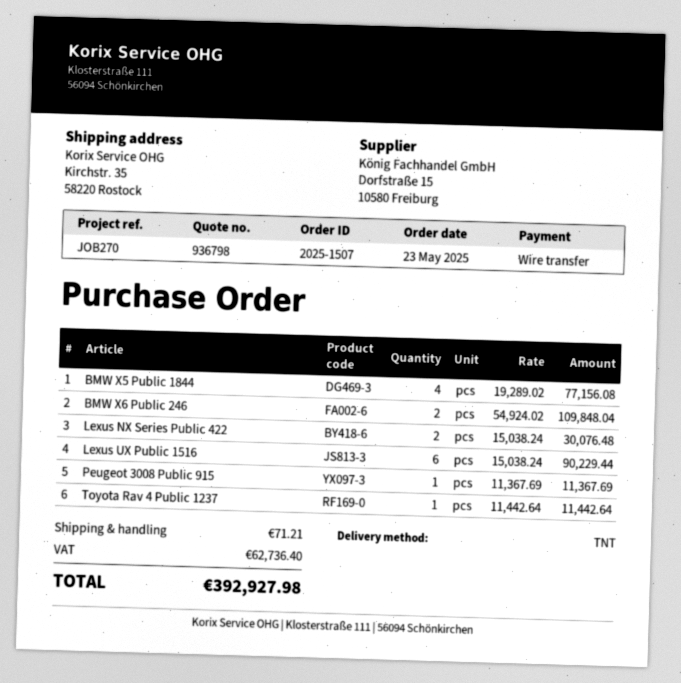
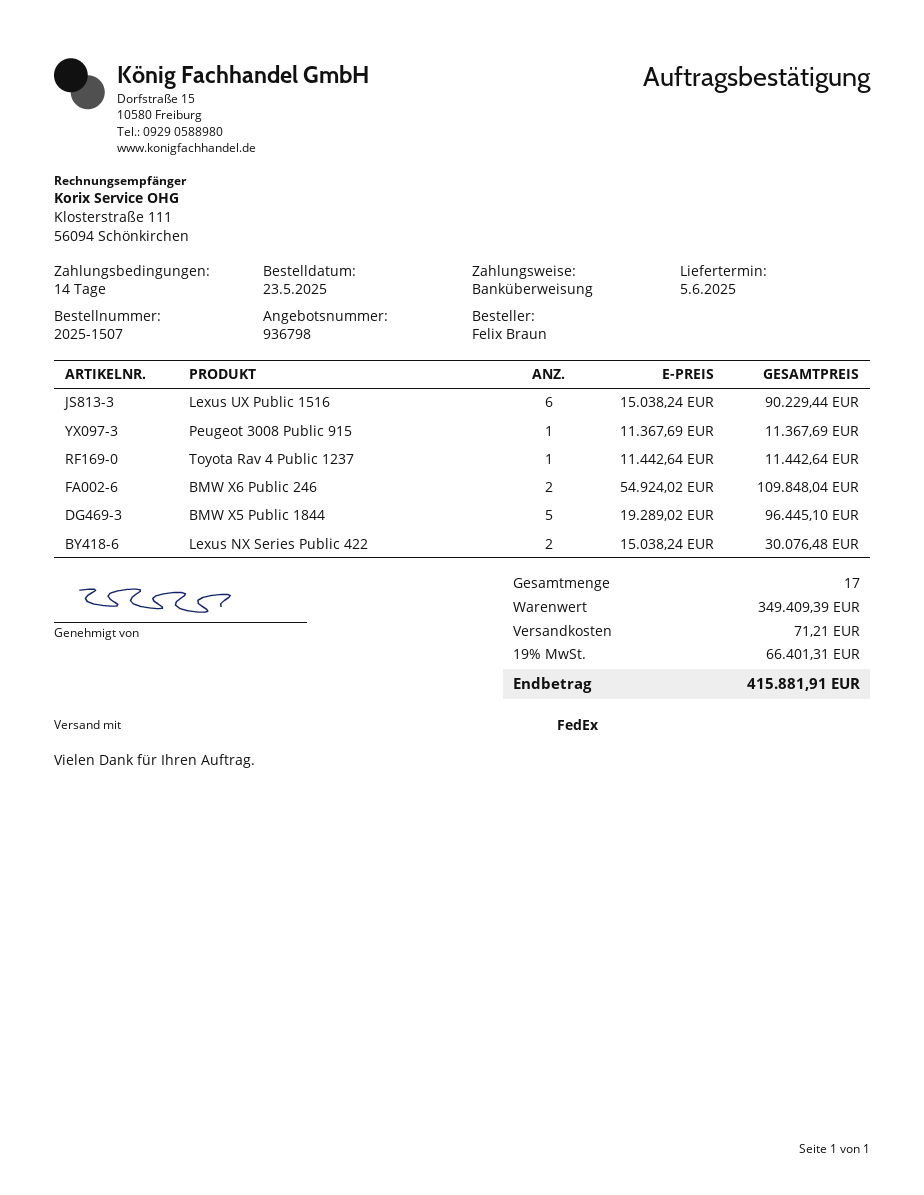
shipping method: TNT -> FedEx
BMW X5 Public 1844: 4 x 19289.02 = 77156.08 -> 5 x 19289.02 = 96445.10
tax: 62736.40 -> 66401.31
total: 392927.98 -> 415881.91

